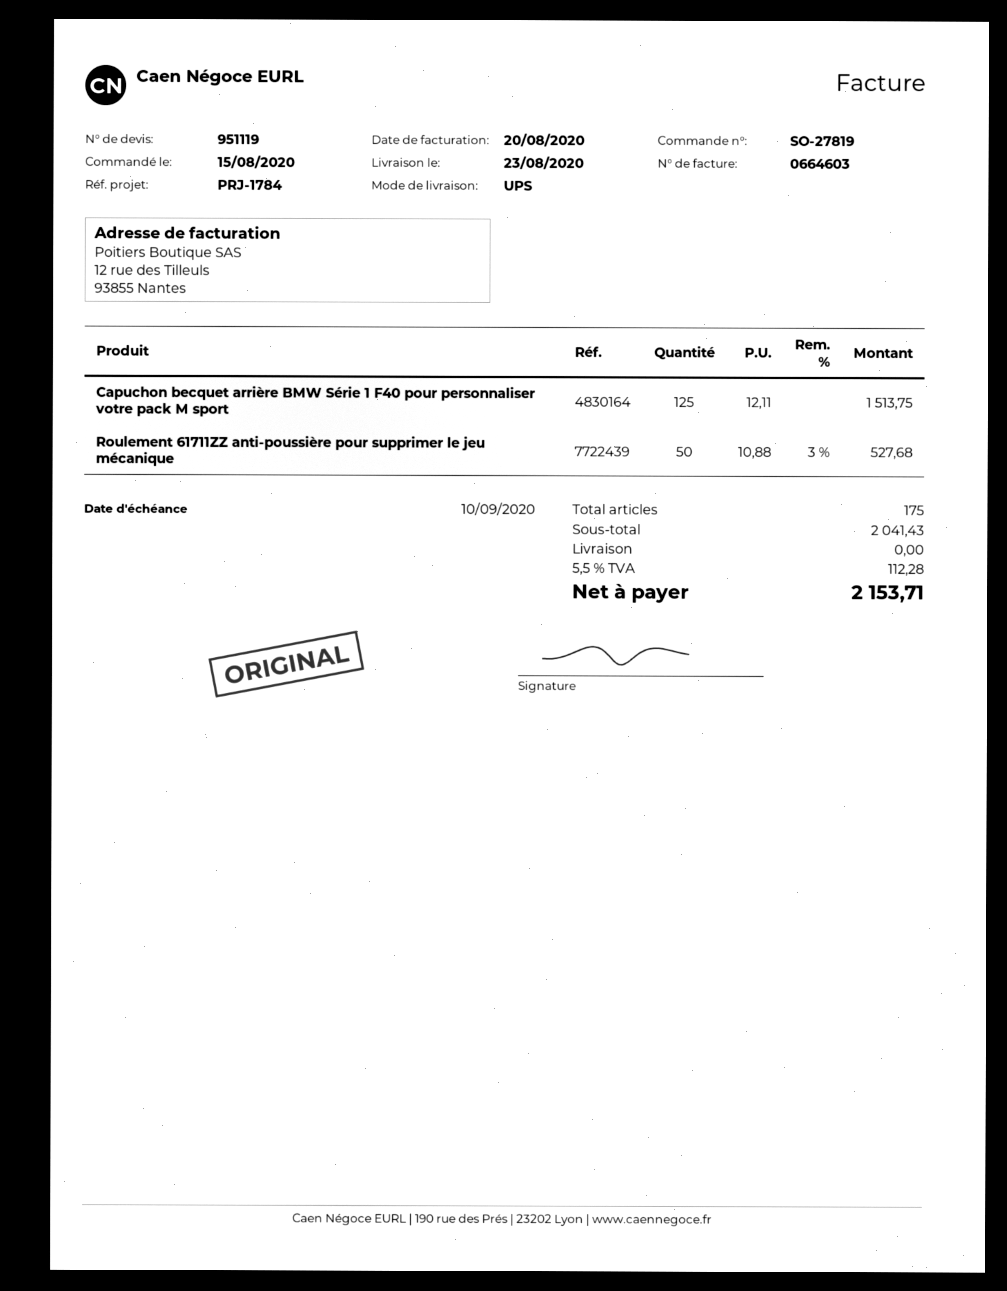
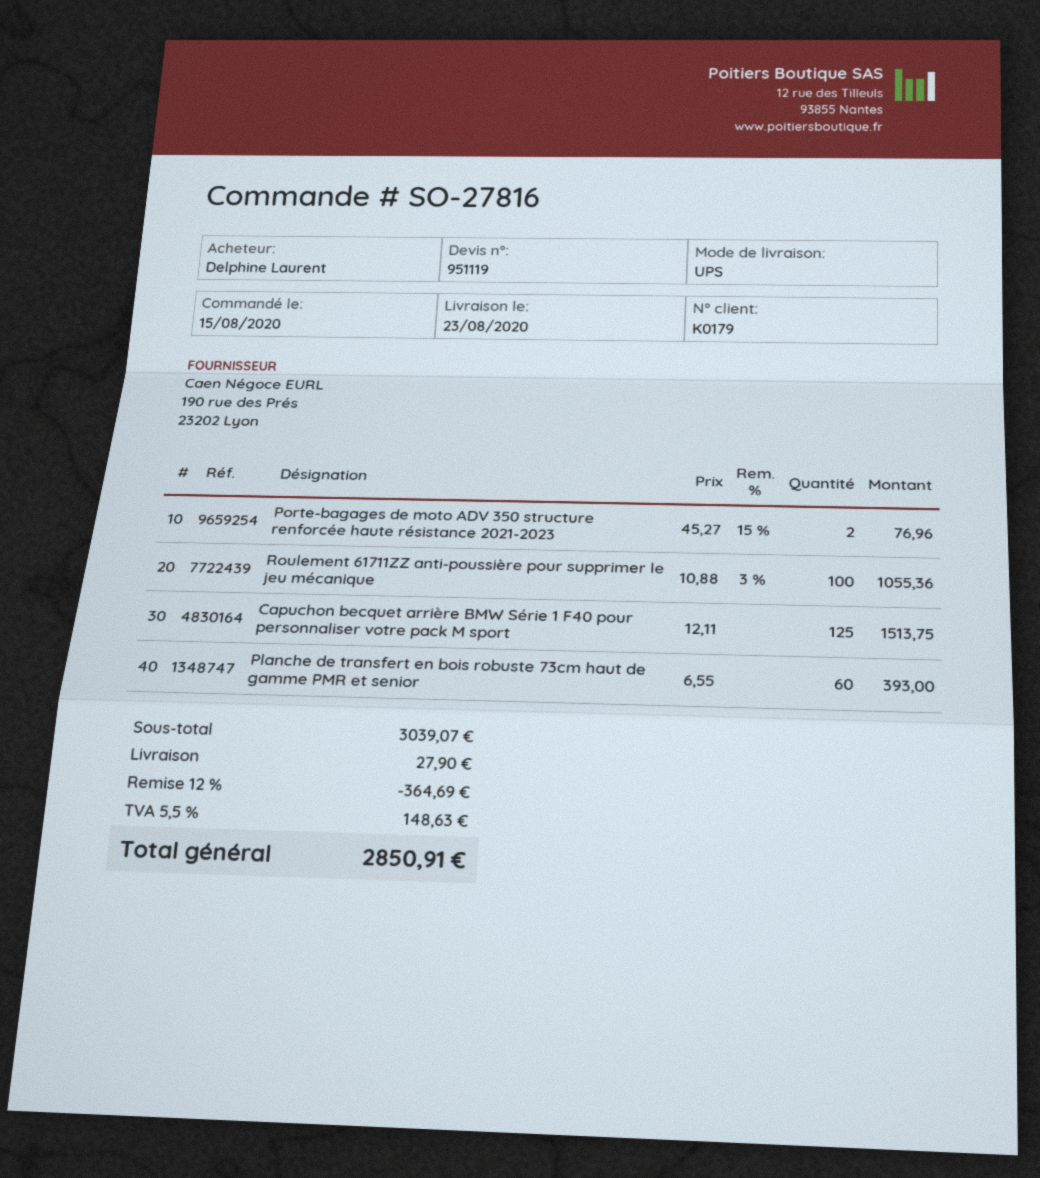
order number: SO-27819 -> SO-27816
Roulement 61711ZZ anti-poussière pour supprimer le jeu mécanique: 50 x 10.88 - 3% = 527.68 -> 100 x 10.88 - 3% = 1055.36
Porte-bagages de moto ADV 350 structure renforcée haute résistance 2021-2023: none -> 2 x 45.27 - 15% = 76.96
Planche de transfert en bois robuste 73cm haut de gamme PMR et senior: none -> 60 x 6.55 = 393.00
subtotal: 2041.43 -> 3039.07
discount: none -> 12% = 364.69
shipping: 0.00 -> 27.90
tax: 5.5% = 112.28 -> 5.5% = 148.63
total: 2153.71 -> 2850.91

